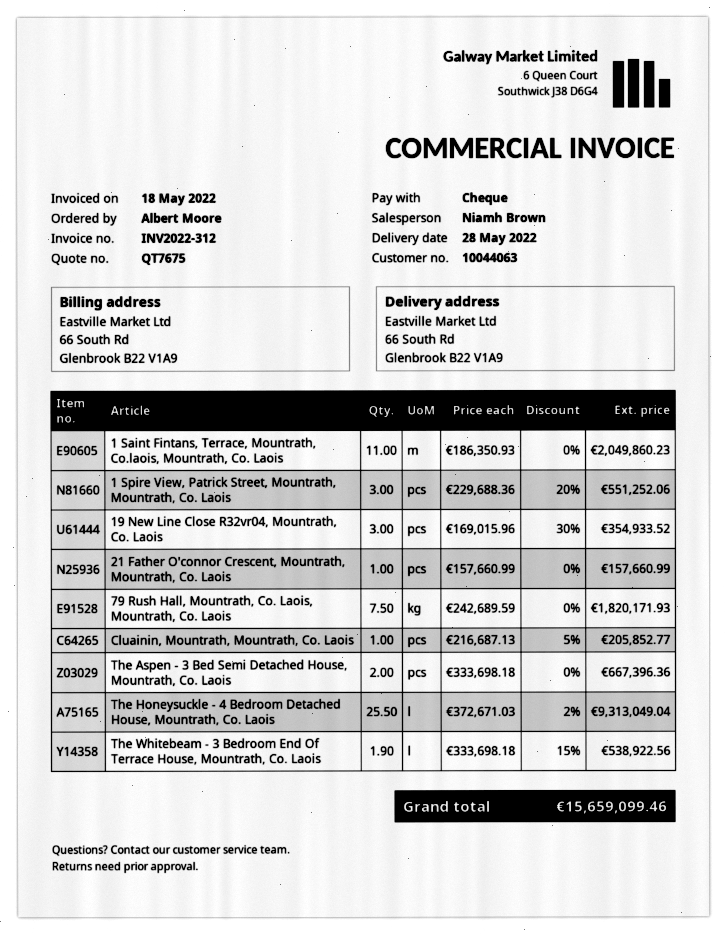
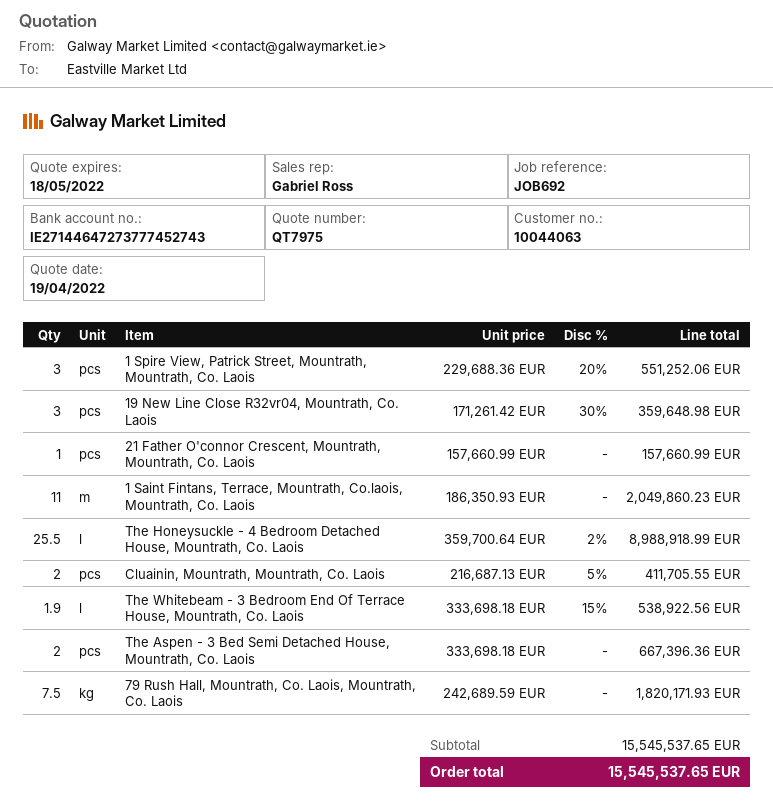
quote number: QT7675 -> QT7975
sales rep: Niamh Brown -> Gabriel Ross
19 New Line Close R32vr04, Mountrath, Co. Laois: 3 x 169015.96 - 30% = 354933.52 -> 3 x 171261.42 - 30% = 359648.98
Cluainin, Mountrath, Mountrath, Co. Laois: 1 x 216687.13 - 5% = 205852.77 -> 2 x 216687.13 - 5% = 411705.55
The Honeysuckle - 4 Bedroom Detached House, Mountrath, Co. Laois: 25.5 x 372671.03 - 2% = 9313049.04 -> 25.5 x 359700.64 - 2% = 8988918.99
total: 15659099.46 -> 15545537.65

